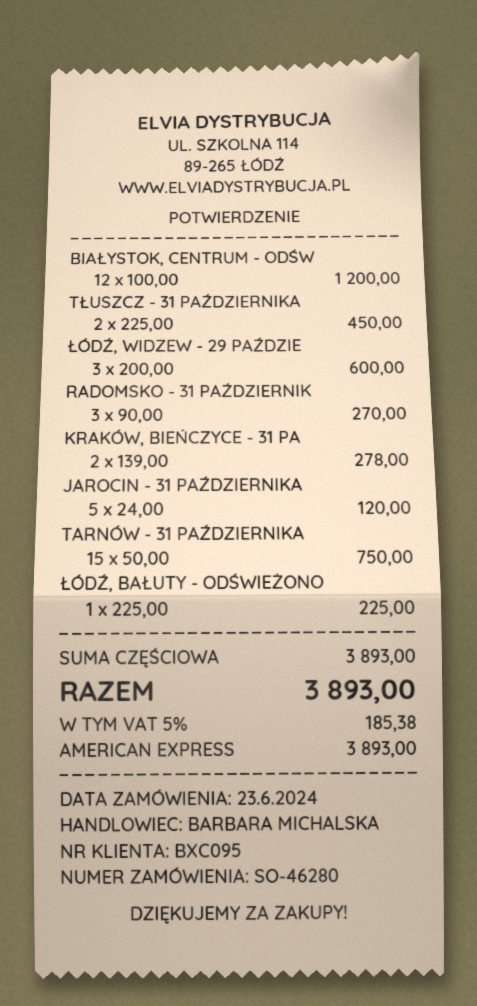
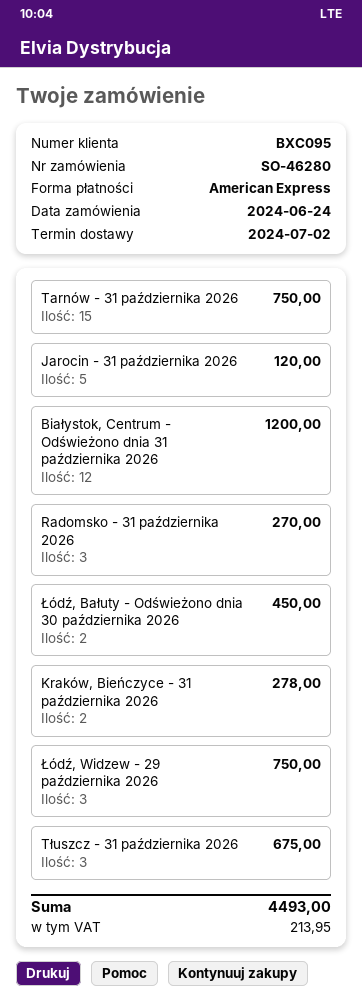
order date: 2024-06-23 -> 2024-06-24
TŁUSZCZ - 31 PAŹDZIERNIKA: 2 for 450.00 -> 3 for 675.00
ŁÓDŹ, WIDZEW - 29 PAŹDZIE: 3 for 600.00 -> 3 for 750.00
ŁÓDŹ, BAŁUTY - ODŚWIEŻONO: 1 for 225.00 -> 2 for 450.00
tax: 185.38 -> 213.95
total: 3893.00 -> 4493.00

